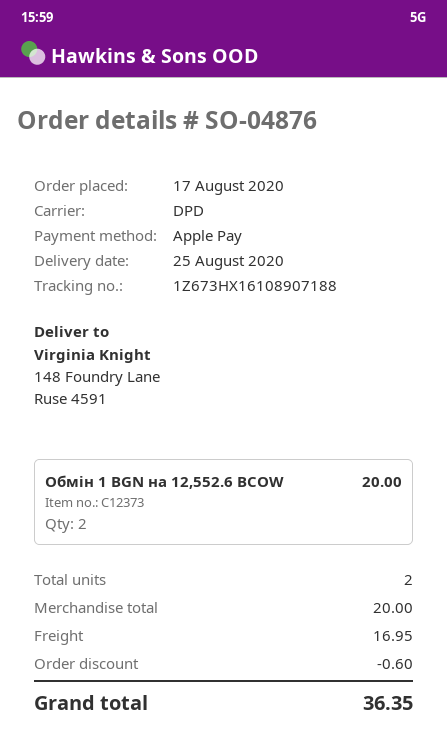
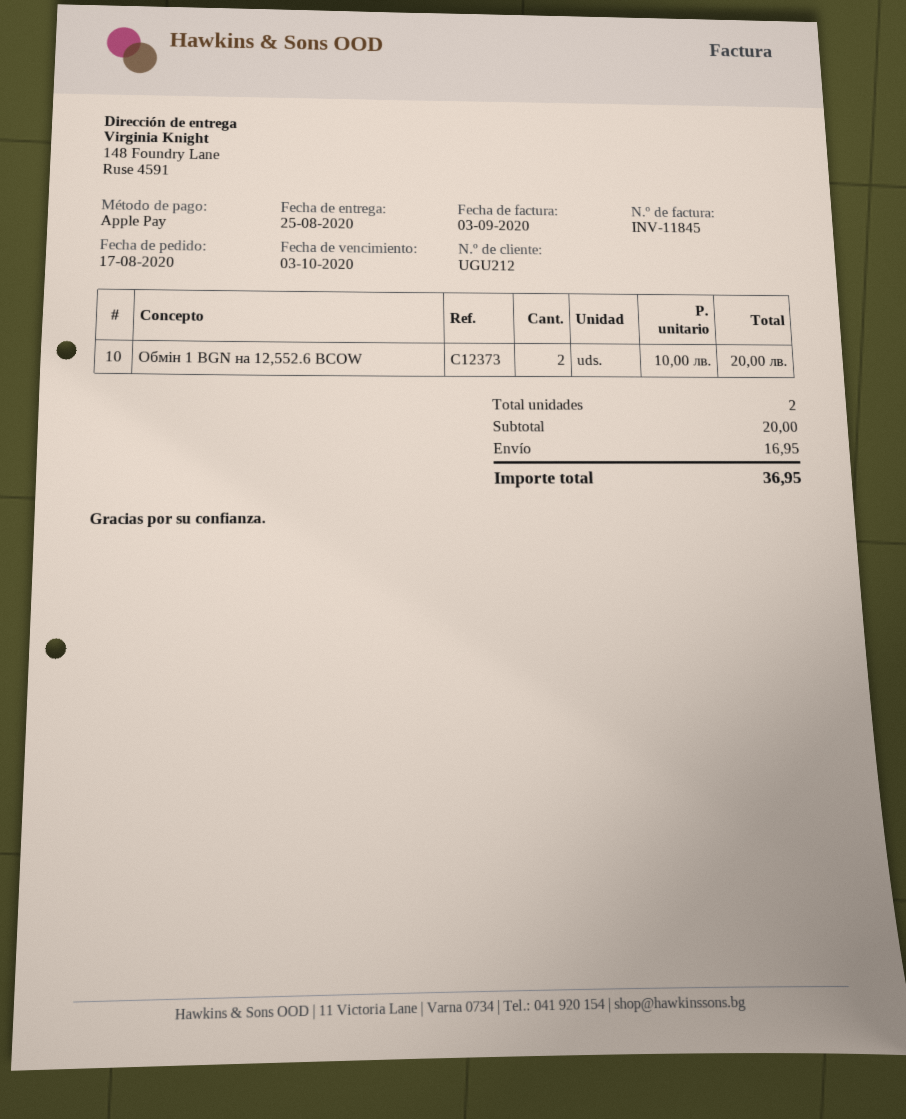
discount: 0.60 -> none
total: 36.35 -> 36.95

